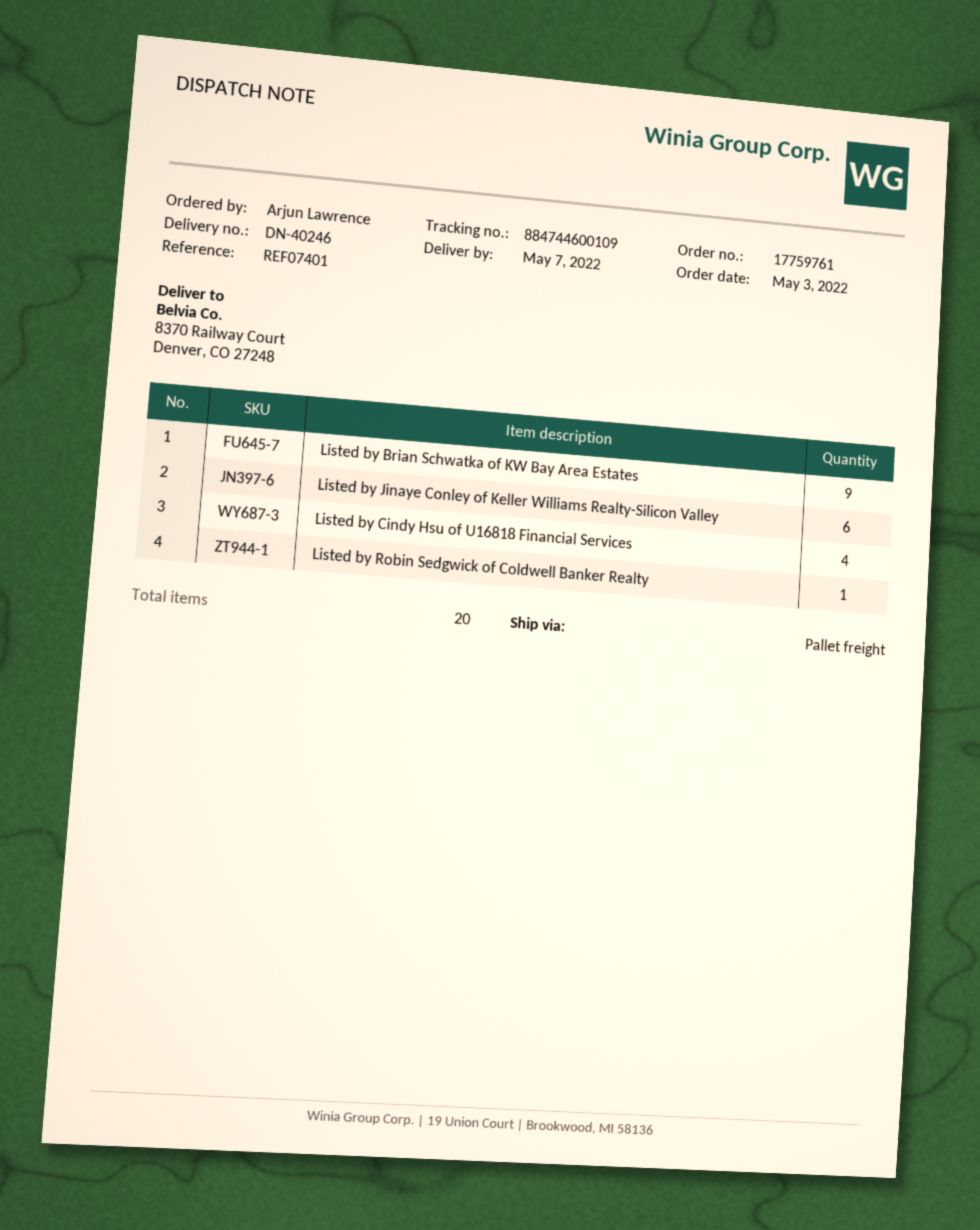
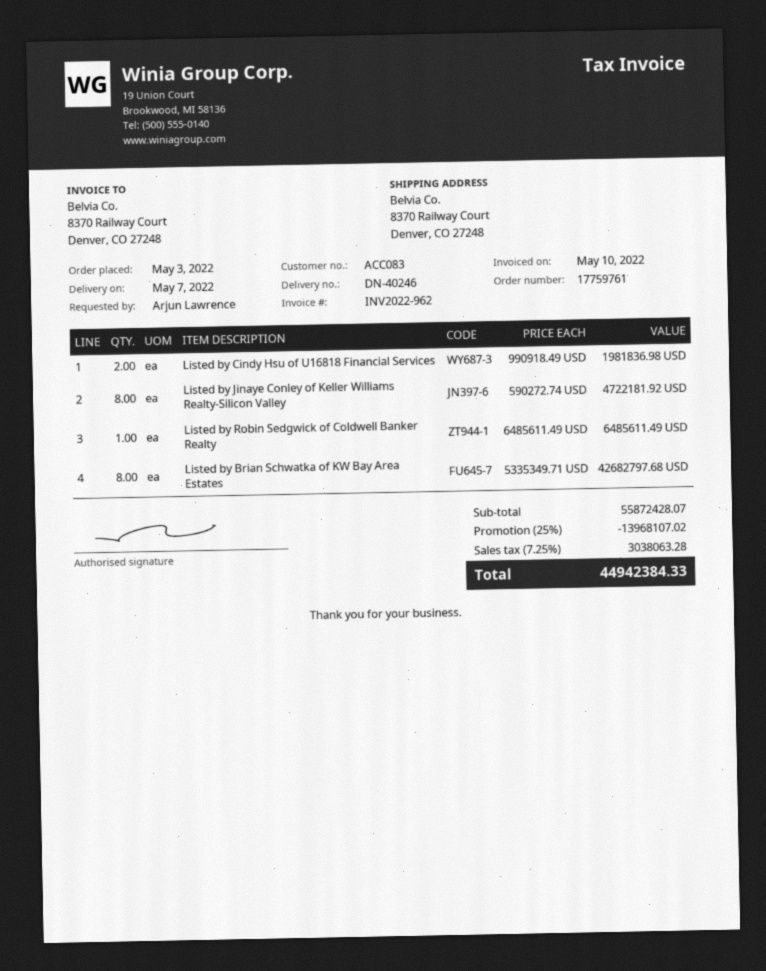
Listed by Brian Schwatka of KW Bay Area Estates: 9 -> 8
Listed by Jinaye Conley of Keller Williams Realty-Silicon Valley: 6 -> 8
Listed by Cindy Hsu of U16818 Financial Services: 4 -> 2

